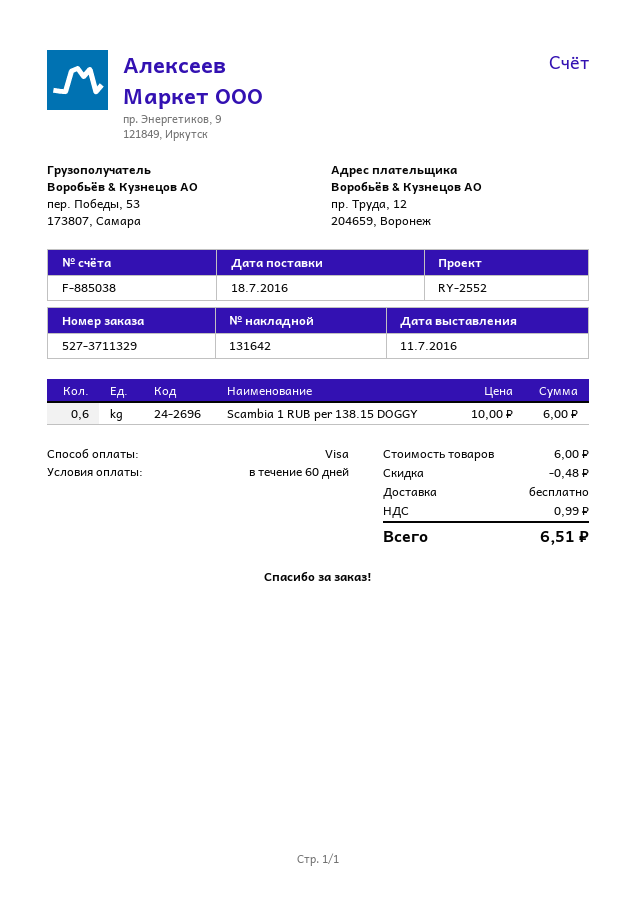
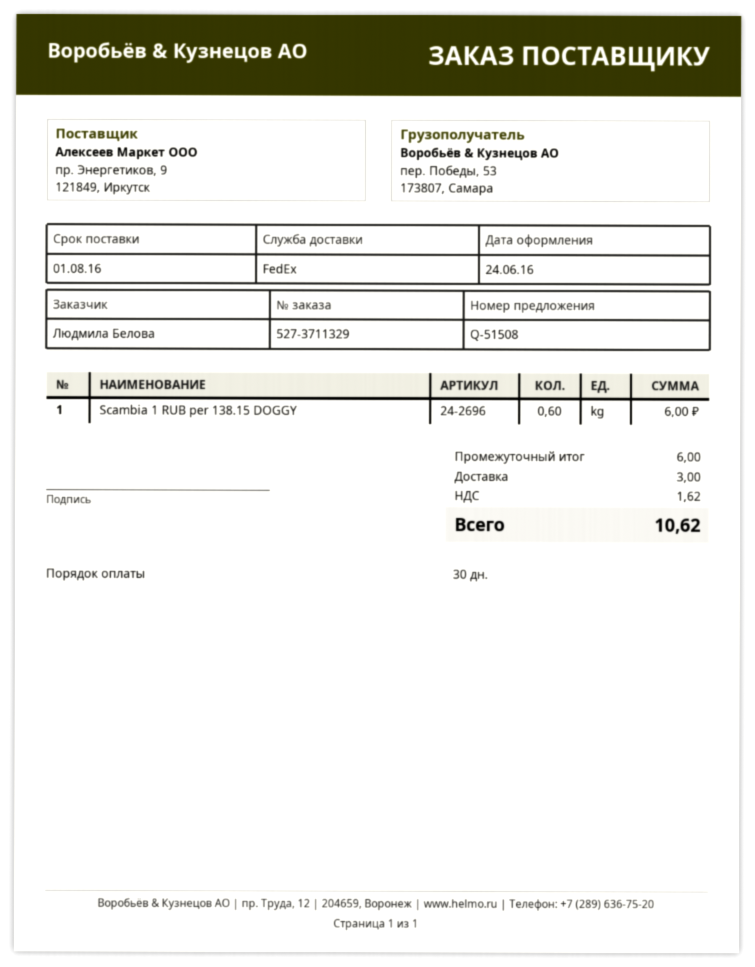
delivery date: 2016-07-18 -> 2016-08-01
payment terms: 60 days -> 30 days
discount: 0.48 -> none
shipping: 0.00 -> 3.00
tax: 0.99 -> 1.62
total: 6.51 -> 10.62

